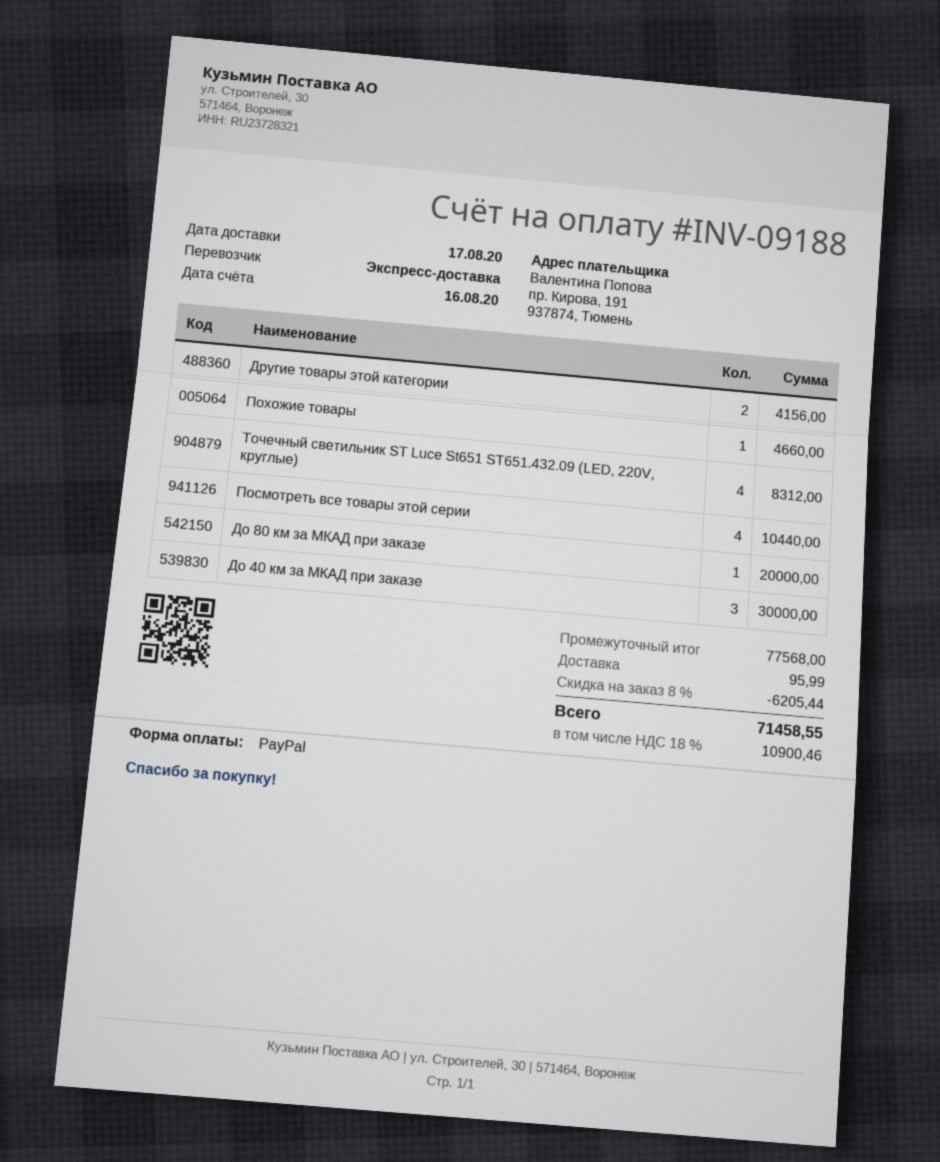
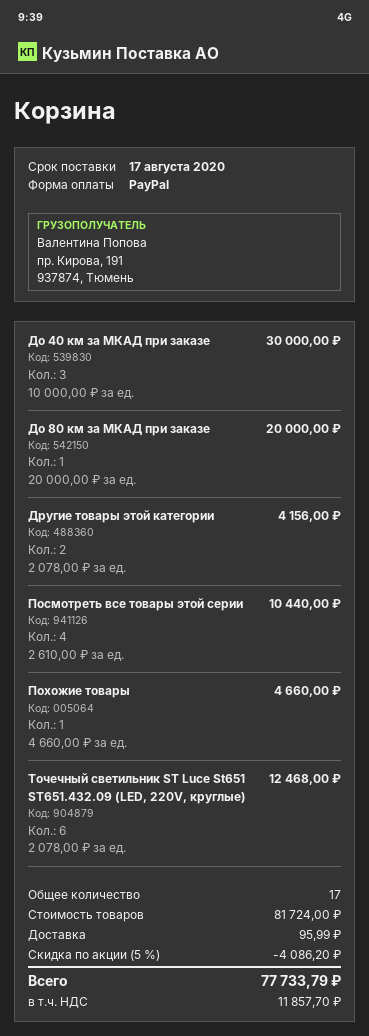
Точечный светильник ST Luce St651 ST651.432.09 (LED, 220V, круглые): 4 for 8312.00 -> 6 for 12468.00
subtotal: 77568.00 -> 81724.00
discount: 8% = 6205.44 -> 5% = 4086.20
tax: 10900.46 -> 11857.70
total: 71458.55 -> 77733.79

